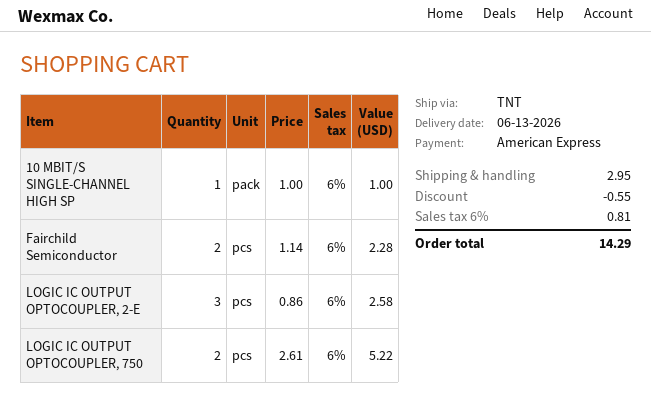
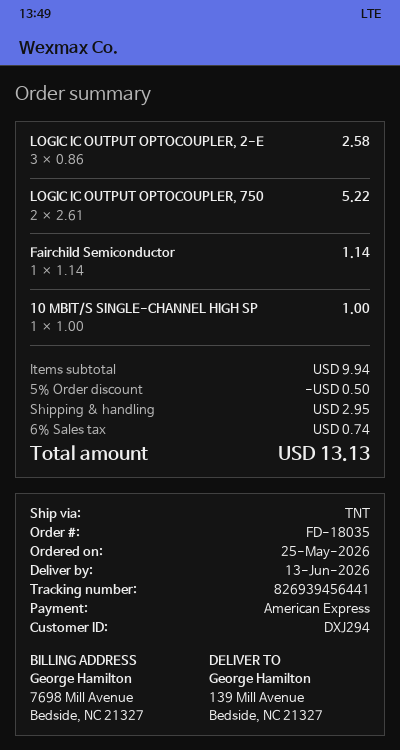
Fairchild Semiconductor: 2 x 1.14 = 2.28 -> 1 x 1.14 = 1.14
discount: 0.55 -> 0.50
tax: 6% = 0.81 -> 6% = 0.74
total: 14.29 -> 13.13

